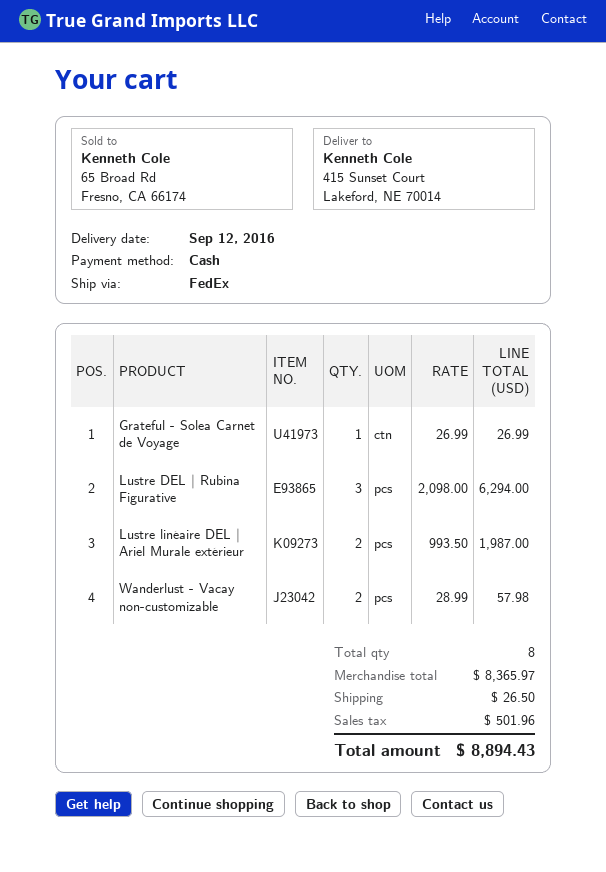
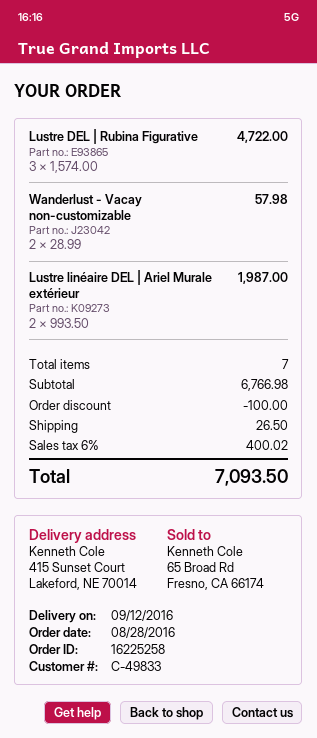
Grateful - Solea Carnet de Voyage: 1 x 26.99 = 26.99 -> none
Lustre DEL | Rubina Figurative: 3 x 2098.00 = 6294.00 -> 3 x 1574.00 = 4722.00
total quantity: 8 -> 7
subtotal: 8365.97 -> 6766.98
discount: none -> 100.00
tax: 501.96 -> 400.02
total: 8894.43 -> 7093.50

